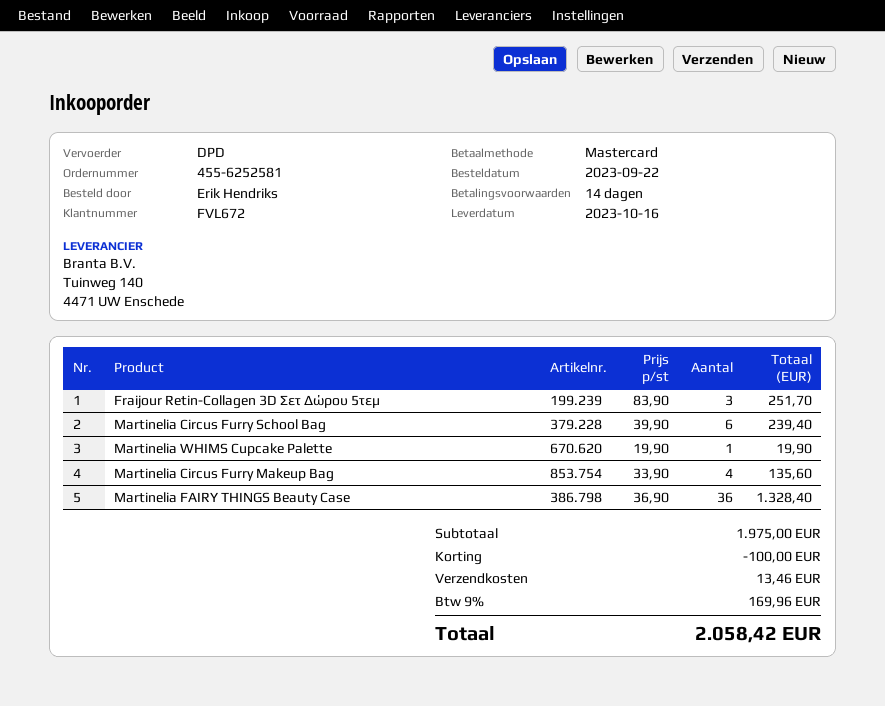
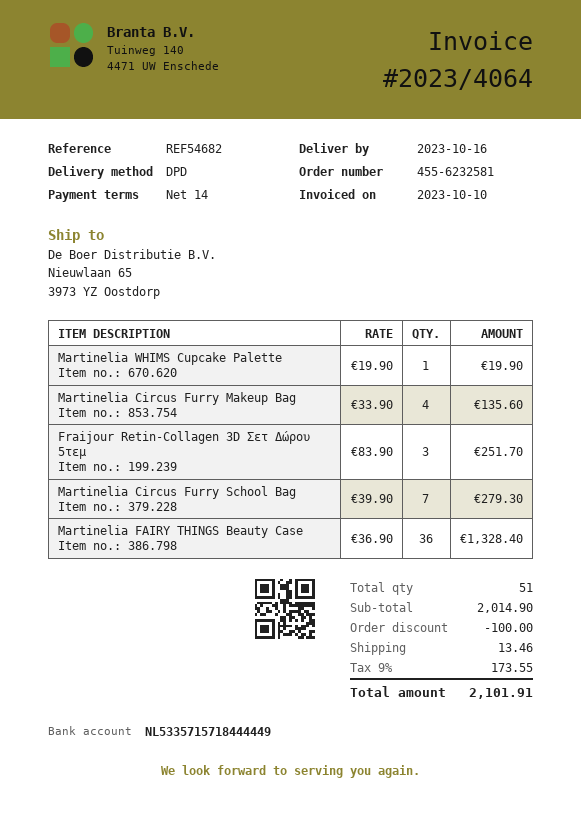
order number: 455-6252581 -> 455-6232581
Martinelia Circus Furry School Bag: 6 x 39.90 = 239.40 -> 7 x 39.90 = 279.30
subtotal: 1975.00 -> 2014.90
tax: 9% = 169.96 -> 9% = 173.55
total: 2058.42 -> 2101.91

